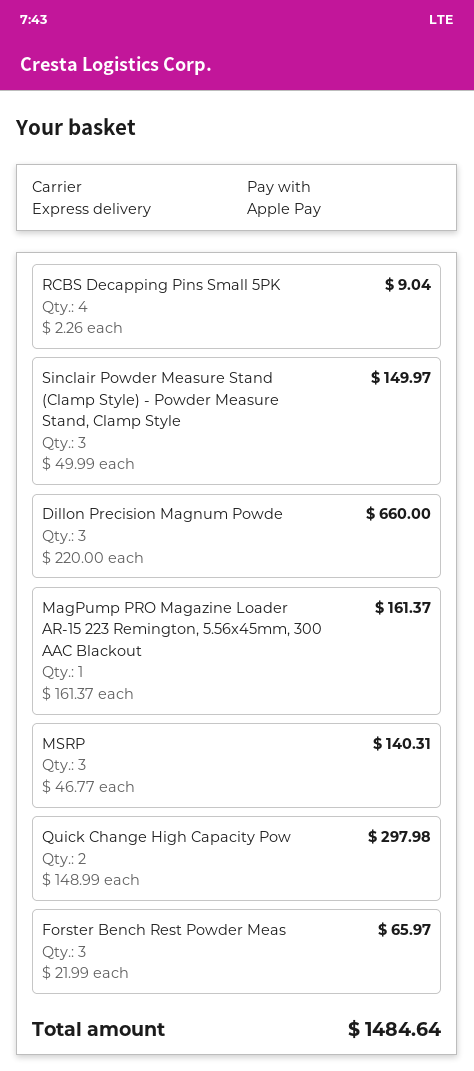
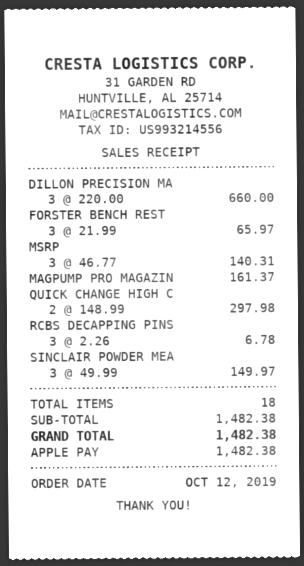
RCBS Decapping Pins Small 5PK: 4 x 2.26 = 9.04 -> 3 x 2.26 = 6.78
total: 1484.64 -> 1482.38

